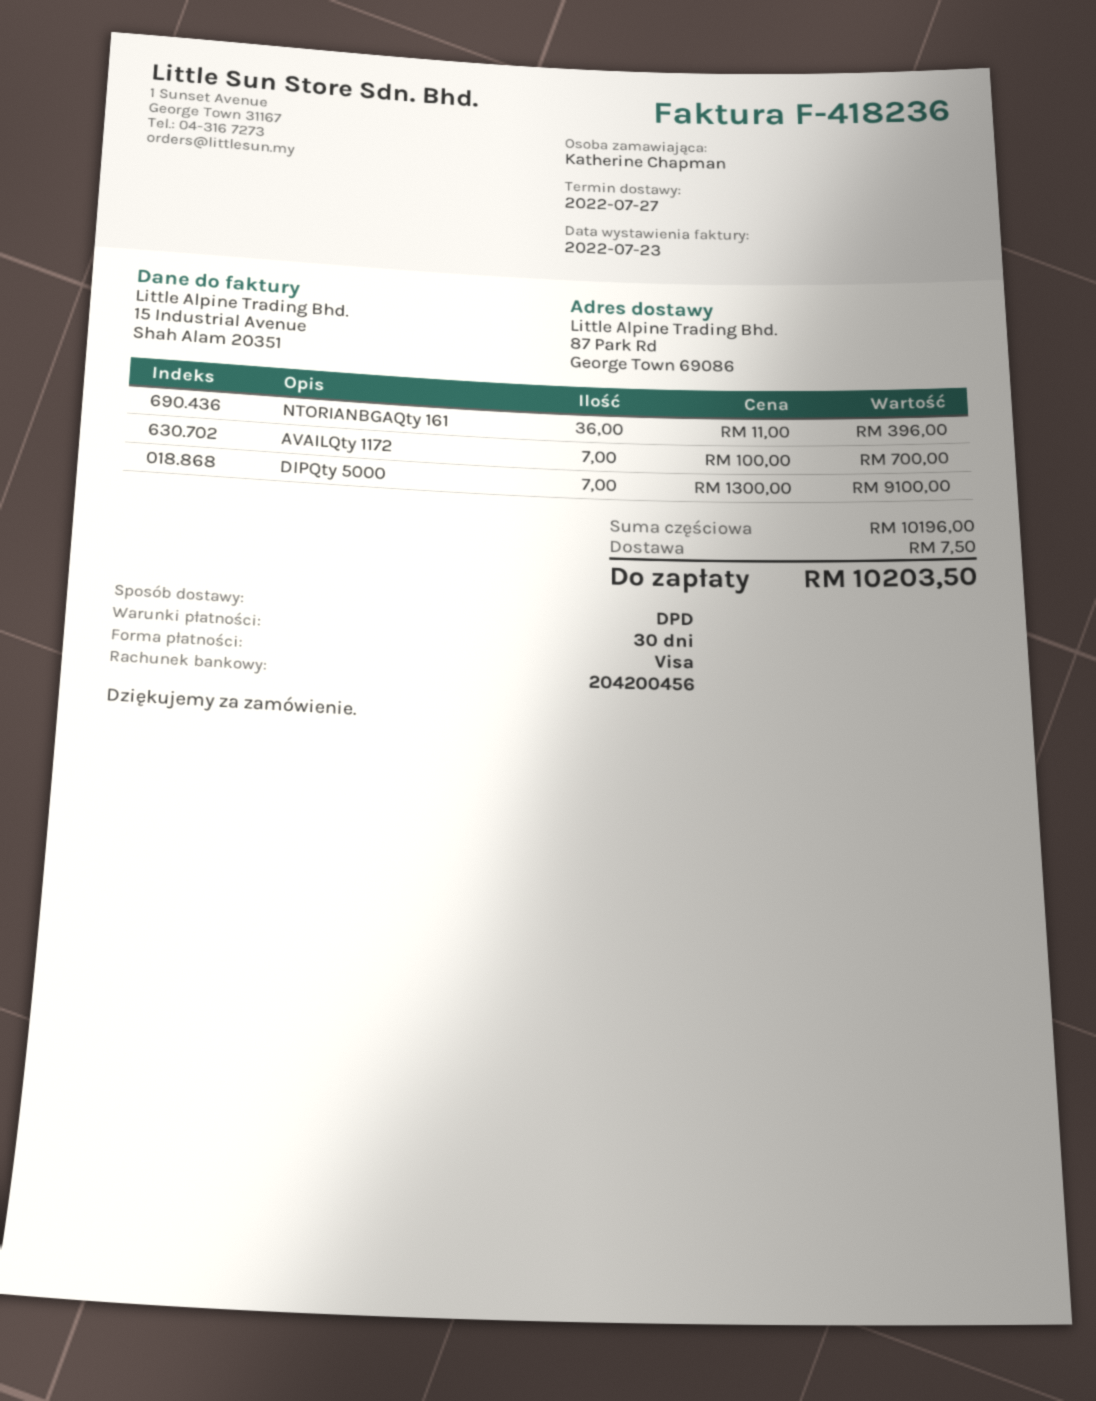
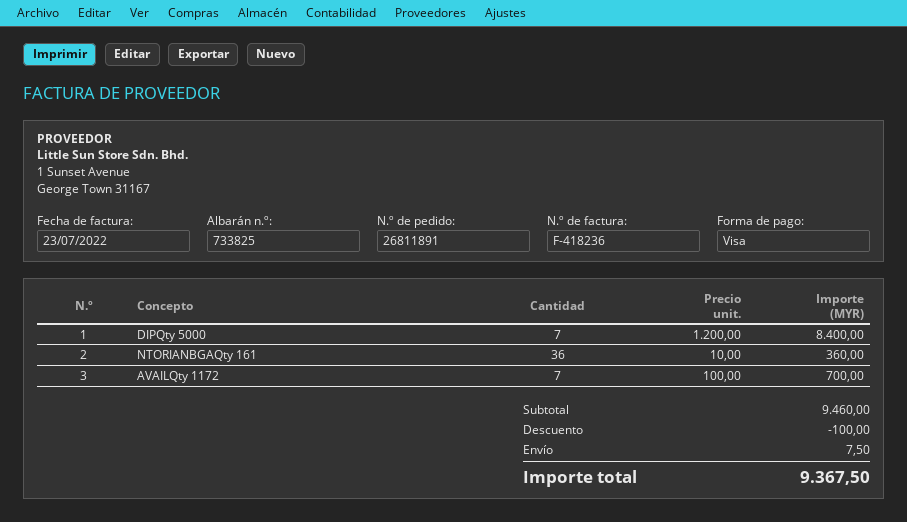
NTORIANBGAQty 161: 36 x 11.00 = 396.00 -> 36 x 10.00 = 360.00
DIPQty 5000: 7 x 1300.00 = 9100.00 -> 7 x 1200.00 = 8400.00
subtotal: 10196.00 -> 9460.00
discount: none -> 100.00
total: 10203.50 -> 9367.50

